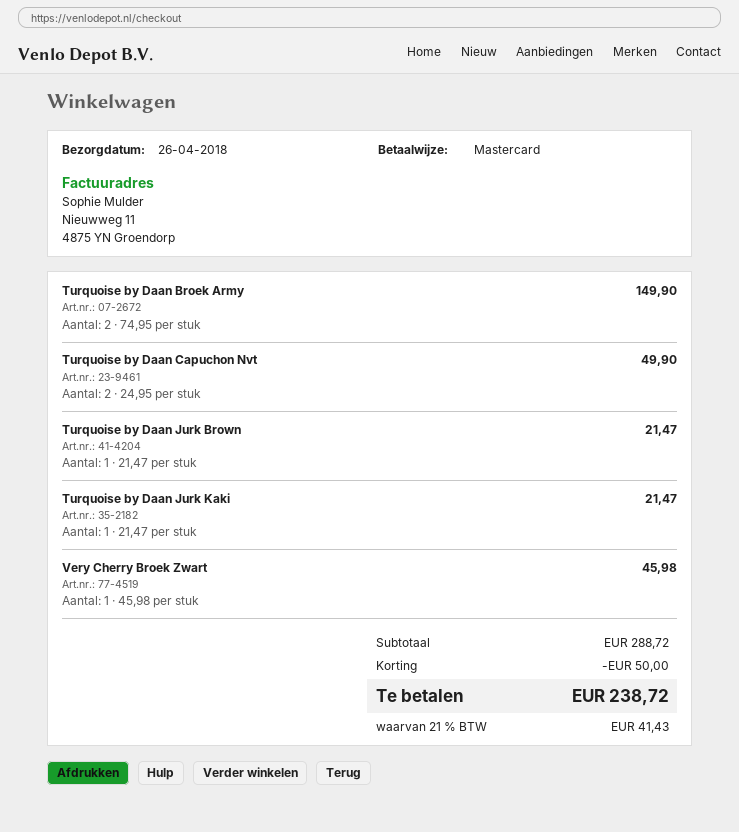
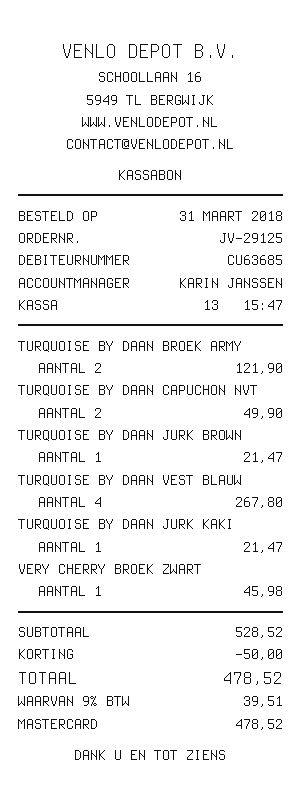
Turquoise by Daan Broek Army: 2 for 149.90 -> 2 for 121.90
TURQUOISE BY DAAN VEST BLAUW: none -> 4 for 267.80
subtotal: 288.72 -> 528.52
tax: 21% = 41.43 -> 9% = 39.51
total: 238.72 -> 478.52

